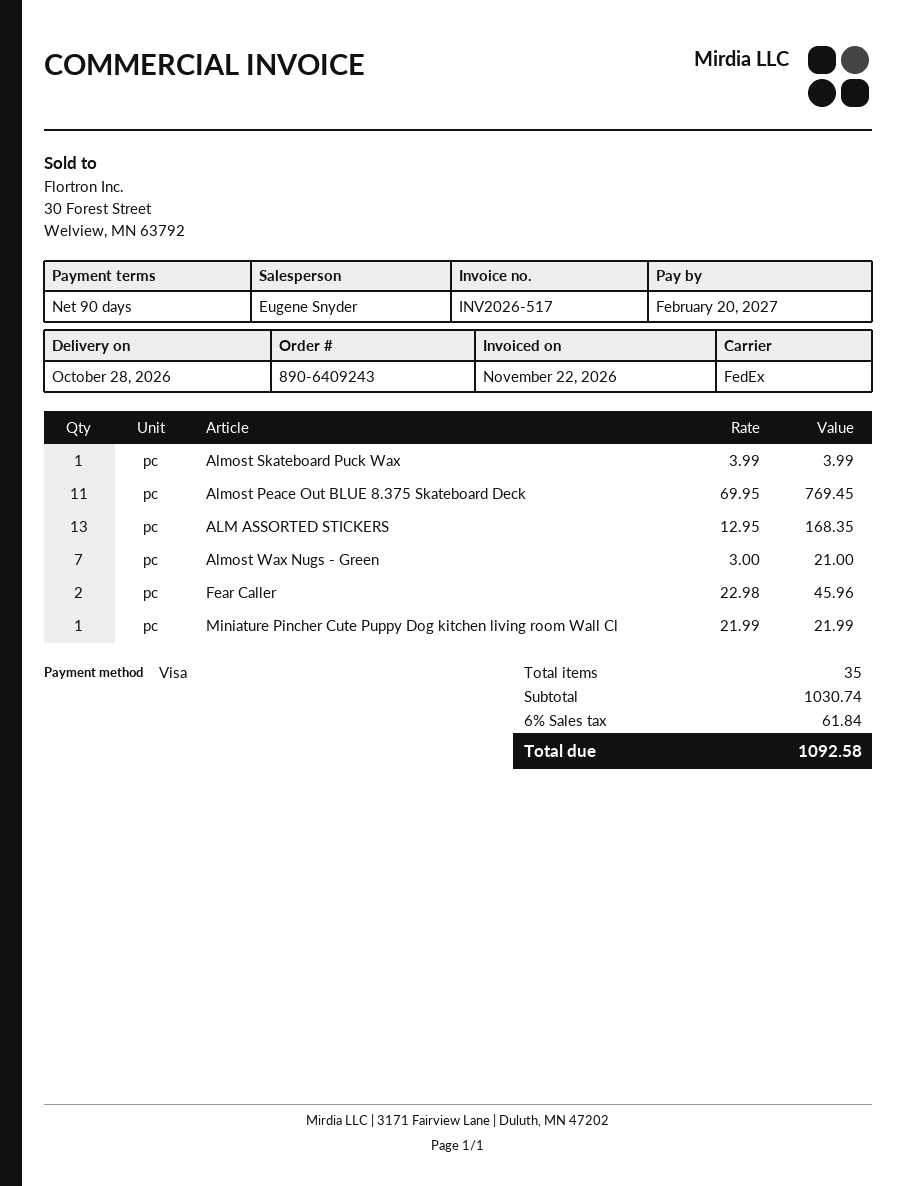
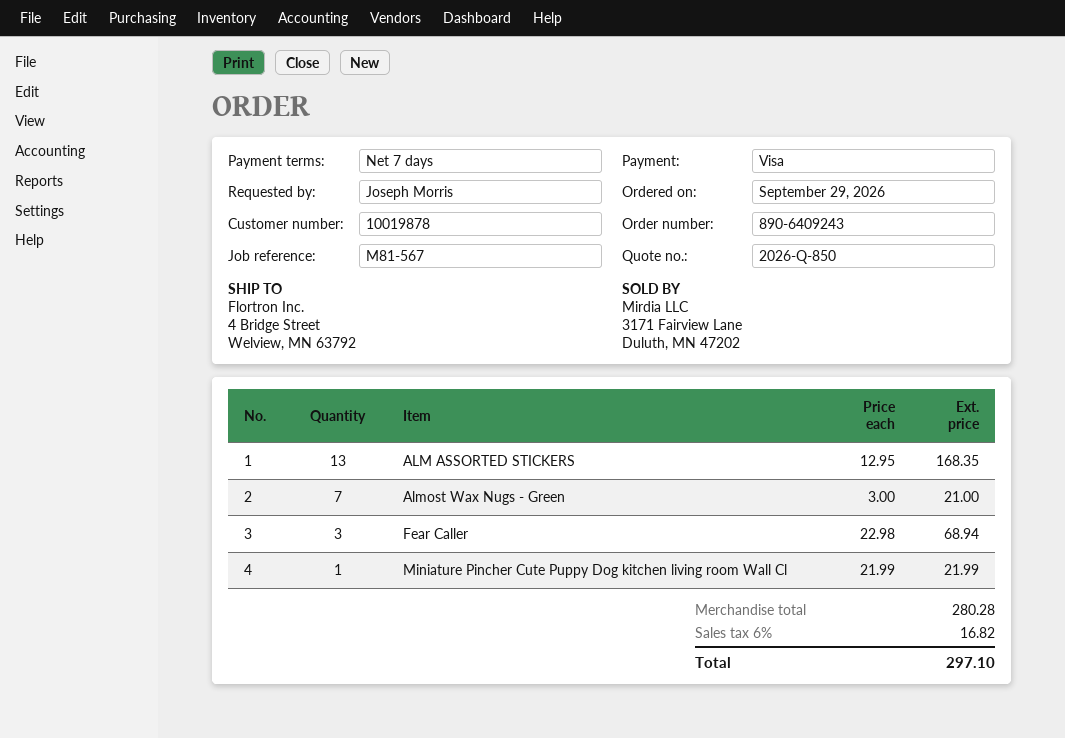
payment terms: 90 days -> 7 days
Almost Skateboard Puck Wax: 1 x 3.99 = 3.99 -> none
Almost Peace Out BLUE 8.375 Skateboard Deck: 11 x 69.95 = 769.45 -> none
Fear Caller: 2 x 22.98 = 45.96 -> 3 x 22.98 = 68.94
subtotal: 1030.74 -> 280.28
tax: 6% = 61.84 -> 6% = 16.82
total: 1092.58 -> 297.10

